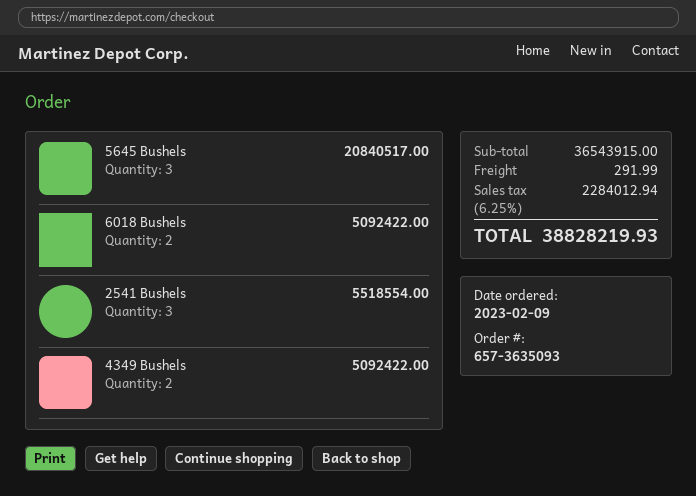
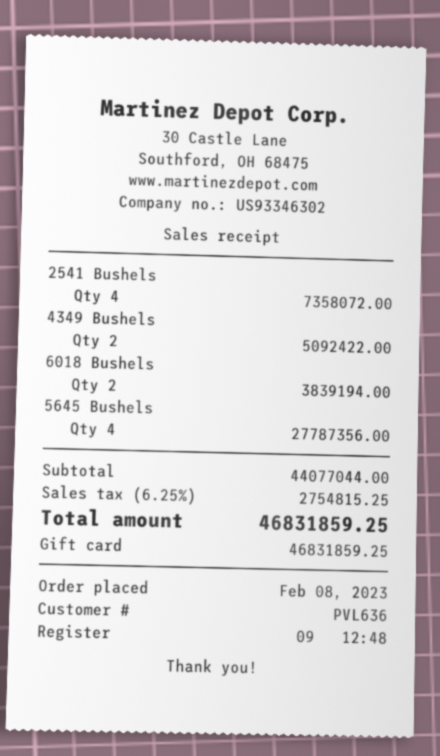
order date: 2023-02-09 -> 2023-02-08
5645 Bushels: 3 for 20840517.00 -> 4 for 27787356.00
6018 Bushels: 2 for 5092422.00 -> 2 for 3839194.00
2541 Bushels: 3 for 5518554.00 -> 4 for 7358072.00
subtotal: 36543915.00 -> 44077044.00
shipping: 291.99 -> none
tax: 6.25% = 2284012.94 -> 6.25% = 2754815.25
total: 38828219.93 -> 46831859.25

